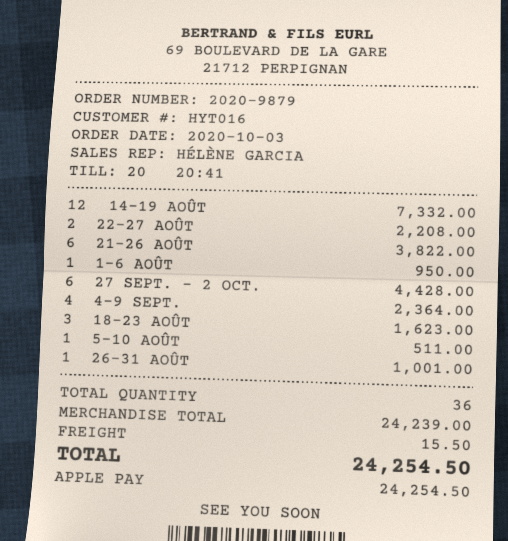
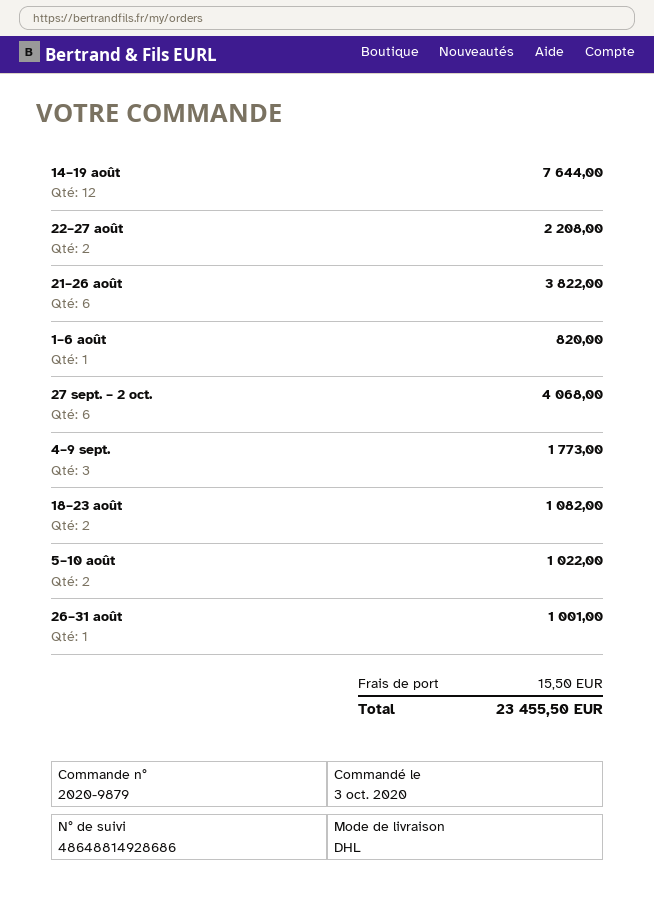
14–19 AOÛT: 12 for 7332.00 -> 12 for 7644.00
1–6 AOÛT: 1 for 950.00 -> 1 for 820.00
27 SEPT. – 2 OCT.: 6 for 4428.00 -> 6 for 4068.00
4–9 SEPT.: 4 for 2364.00 -> 3 for 1773.00
18–23 AOÛT: 3 for 1623.00 -> 2 for 1082.00
5–10 AOÛT: 1 for 511.00 -> 2 for 1022.00
total: 24254.50 -> 23455.50

